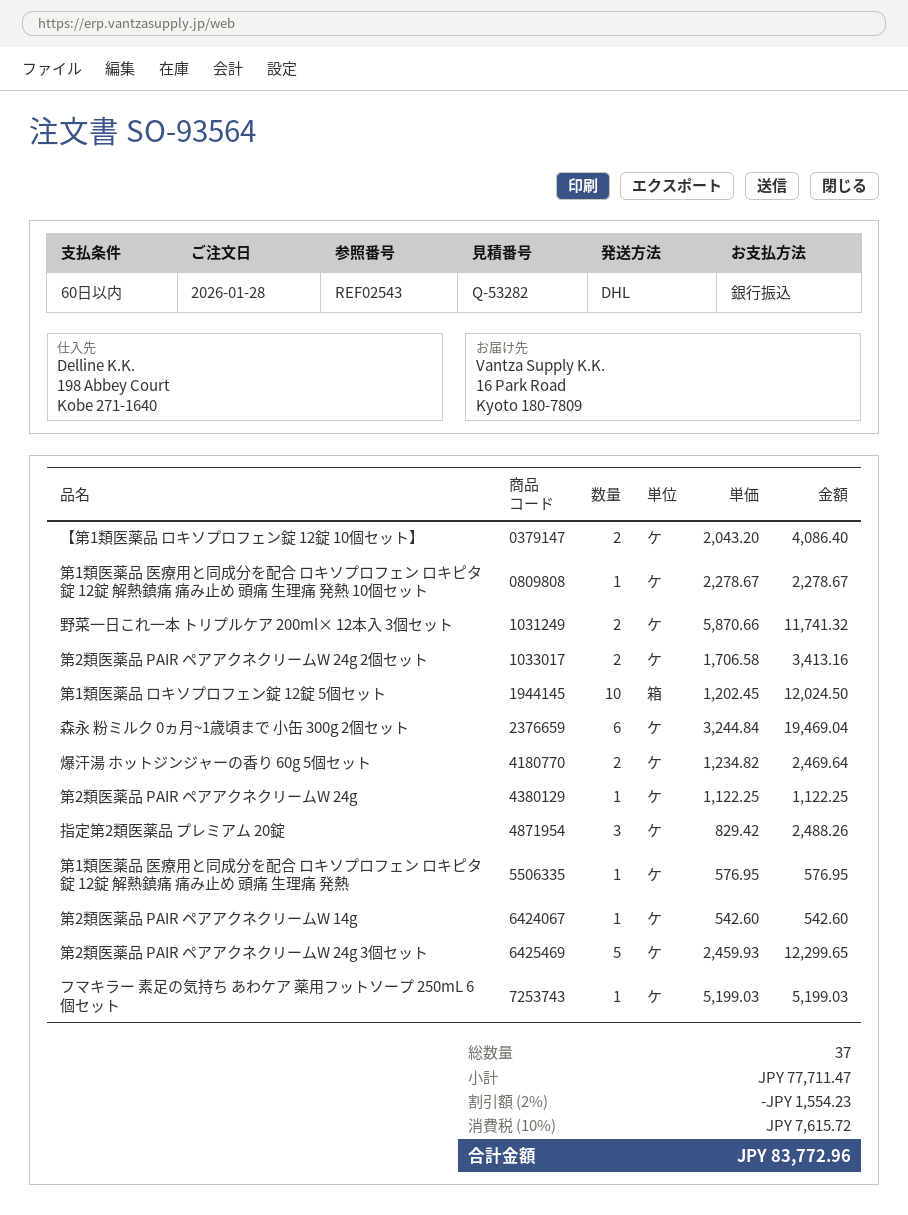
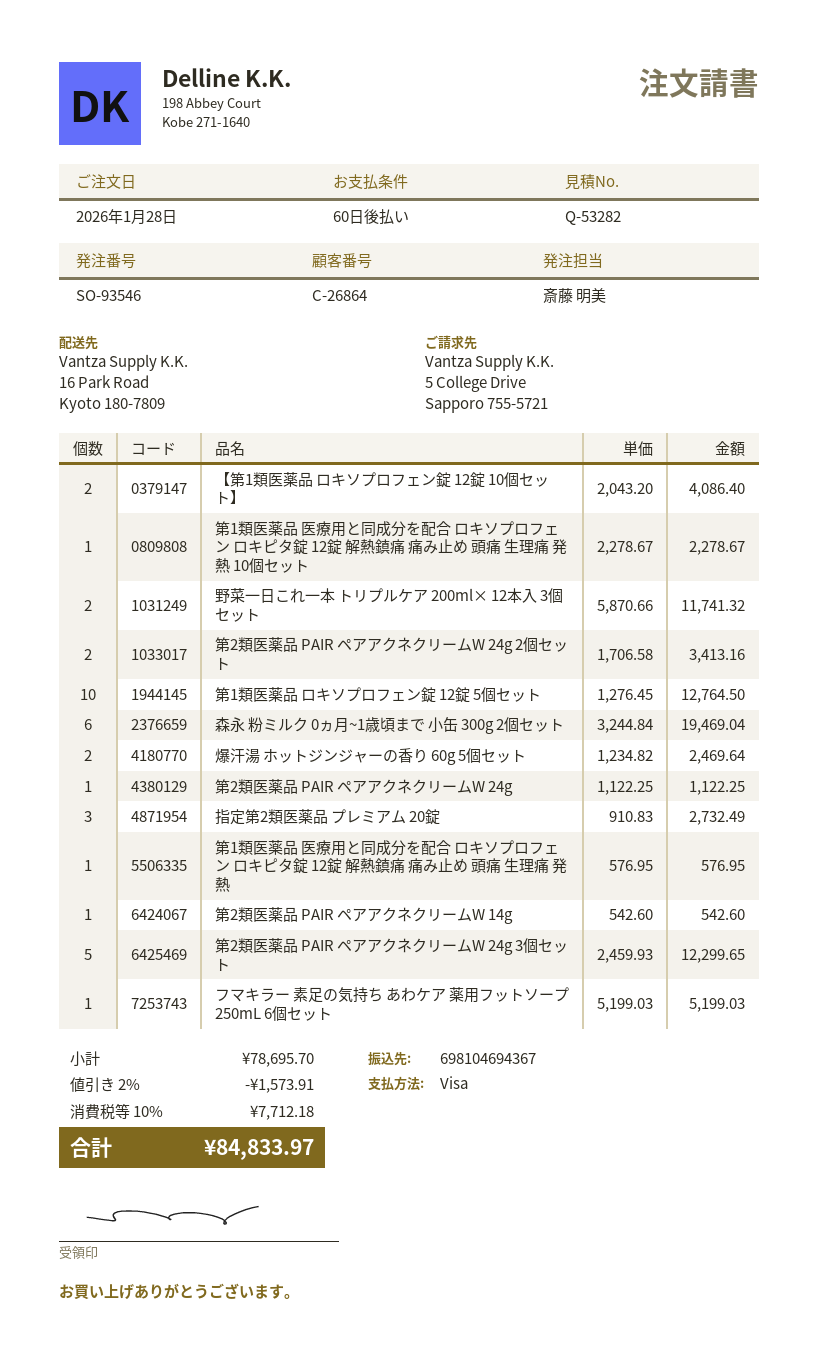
order number: SO-93564 -> SO-93546
payment method: bank transfer -> Visa
第1類医薬品 ロキソプロフェン錠 12錠 5個セット: 10 x 1202.45 = 12024.50 -> 10 x 1276.45 = 12764.50
指定第2類医薬品 プレミアム 20錠: 3 x 829.42 = 2488.26 -> 3 x 910.83 = 2732.49
subtotal: 77711.47 -> 78695.70
discount: 2% = 1554.23 -> 2% = 1573.91
tax: 10% = 7615.72 -> 10% = 7712.18
total: 83772.96 -> 84833.97

